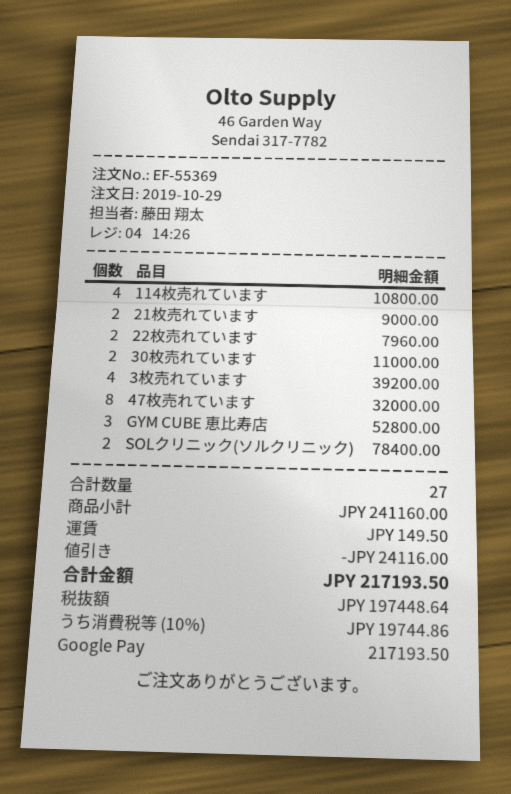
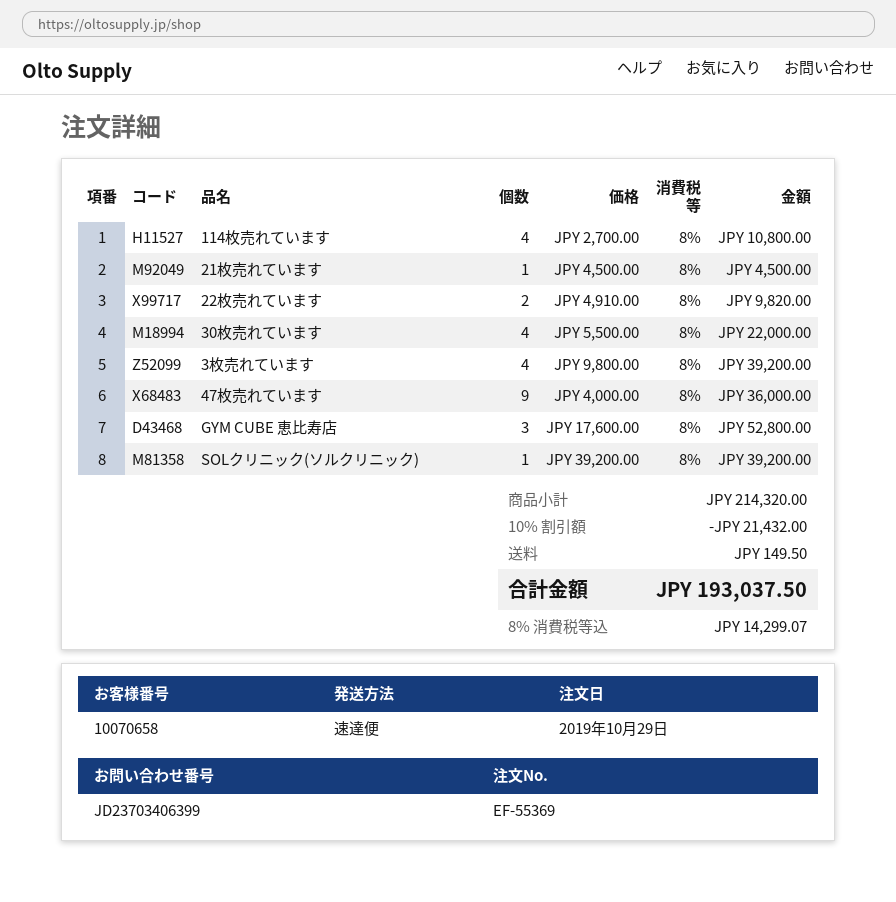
21枚売れています: 2 for 9000.00 -> 1 for 4500.00
22枚売れています: 2 for 7960.00 -> 2 for 9820.00
30枚売れています: 2 for 11000.00 -> 4 for 22000.00
47枚売れています: 8 for 32000.00 -> 9 for 36000.00
SOLクリニック(ソルクリニック): 2 for 78400.00 -> 1 for 39200.00
subtotal: 241160.00 -> 214320.00
discount: 24116.00 -> 21432.00
tax: 10% = 19744.86 -> 8% = 14299.07
total: 217193.50 -> 193037.50

